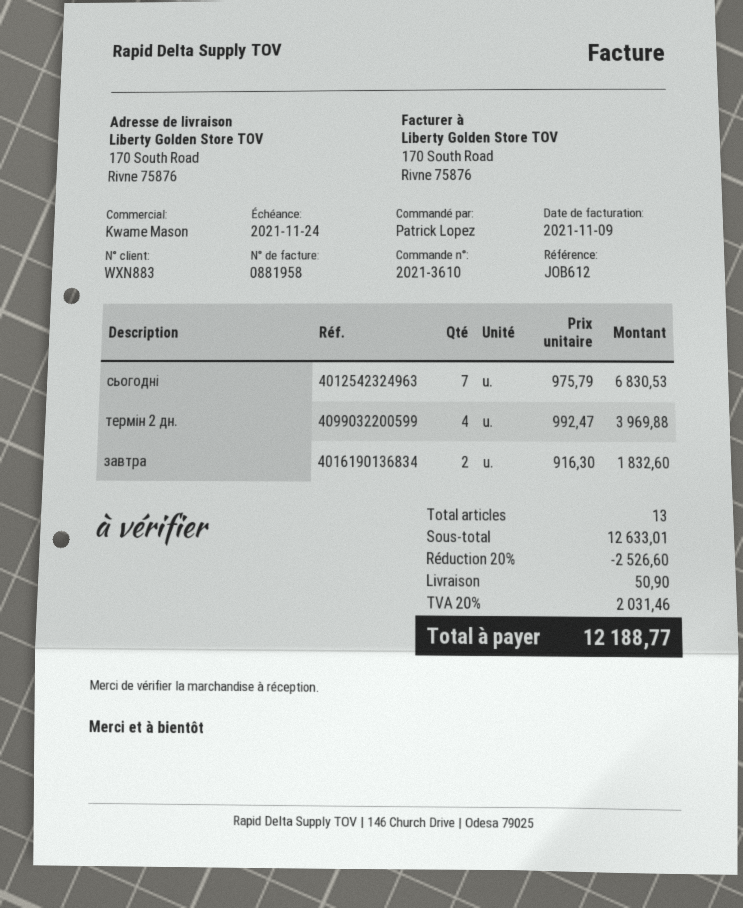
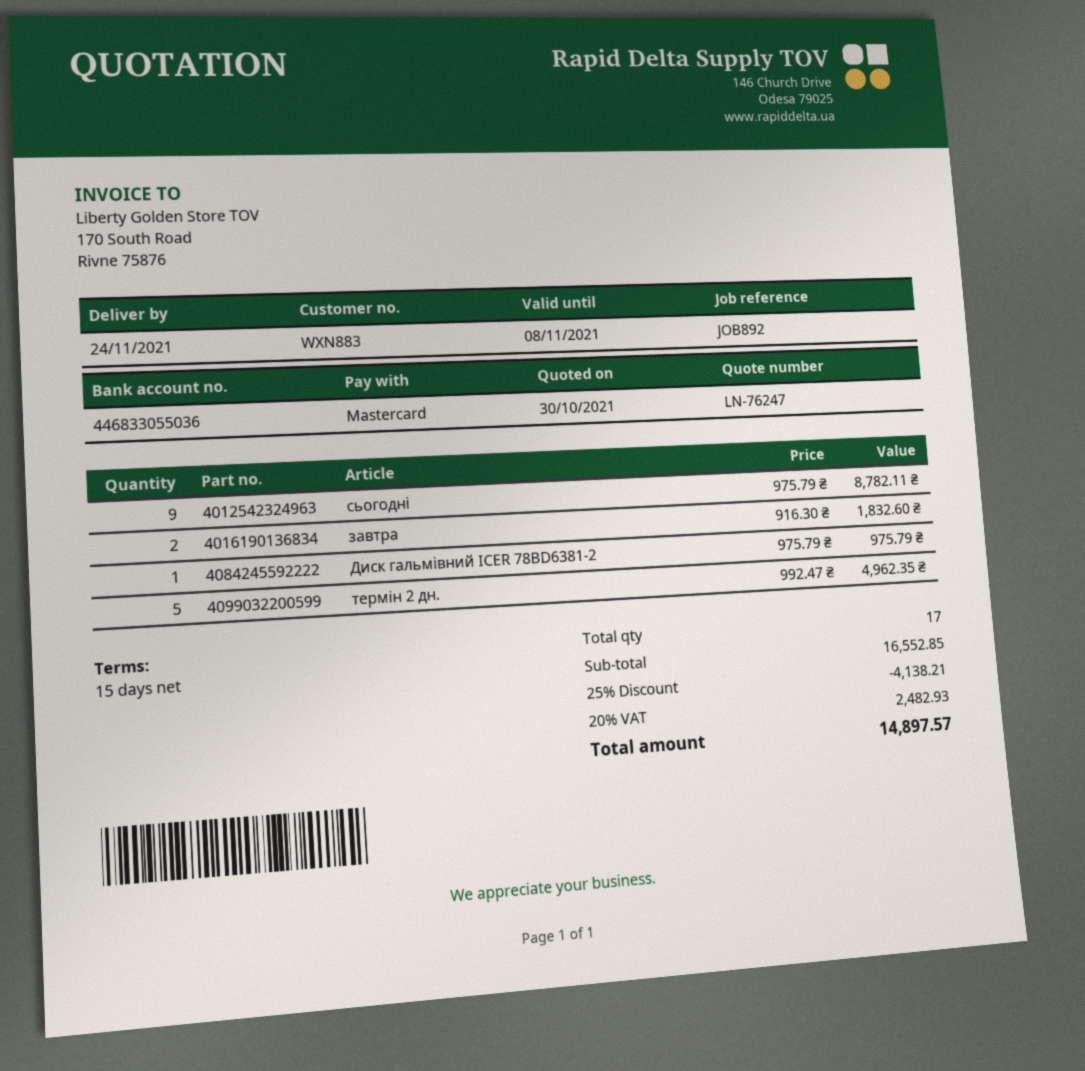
reference: JOB612 -> JOB892
сьогодні: 7 x 975.79 = 6830.53 -> 9 x 975.79 = 8782.11
термін 2 дн.: 4 x 992.47 = 3969.88 -> 5 x 992.47 = 4962.35
Диск гальмівний ICER 78BD6381-2: none -> 1 x 975.79 = 975.79
total quantity: 13 -> 17
subtotal: 12633.01 -> 16552.85
discount: 20% = 2526.60 -> 25% = 4138.21
shipping: 50.90 -> none
tax: 20% = 2031.46 -> 20% = 2482.93
total: 12188.77 -> 14897.57

